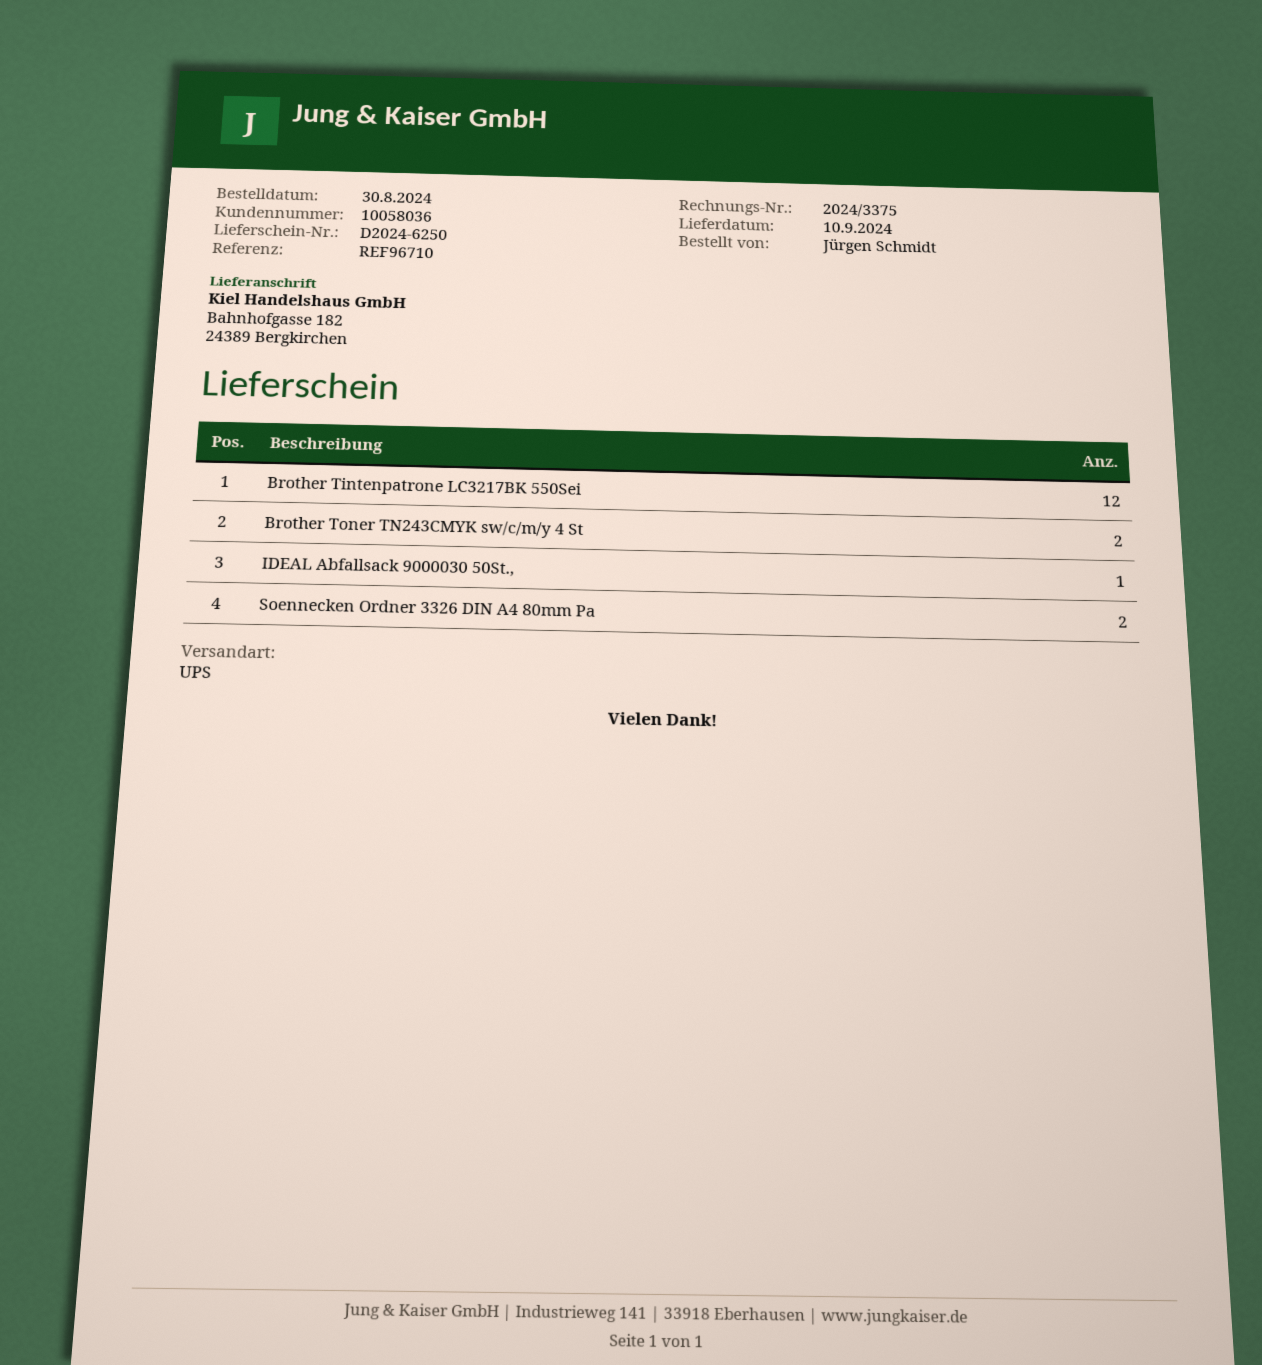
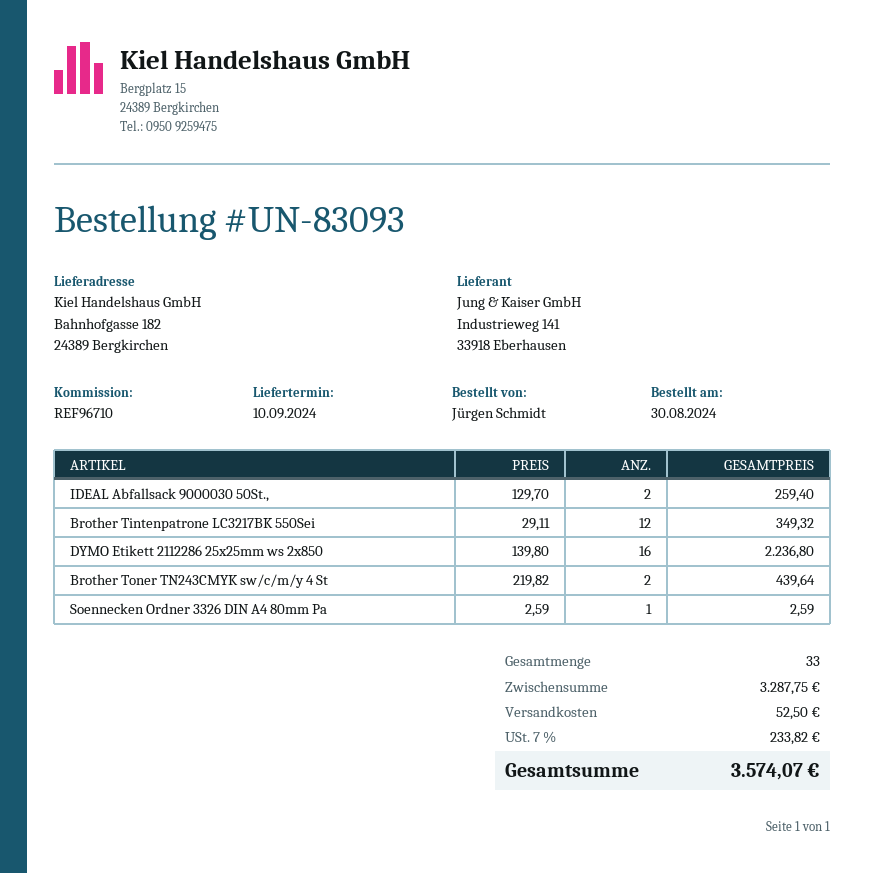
IDEAL Abfallsack 9000030 50St.,: 1 -> 2
Soennecken Ordner 3326 DIN A4 80mm Pa: 2 -> 1
DYMO Etikett 2112286 25x25mm ws 2x850: none -> 16

